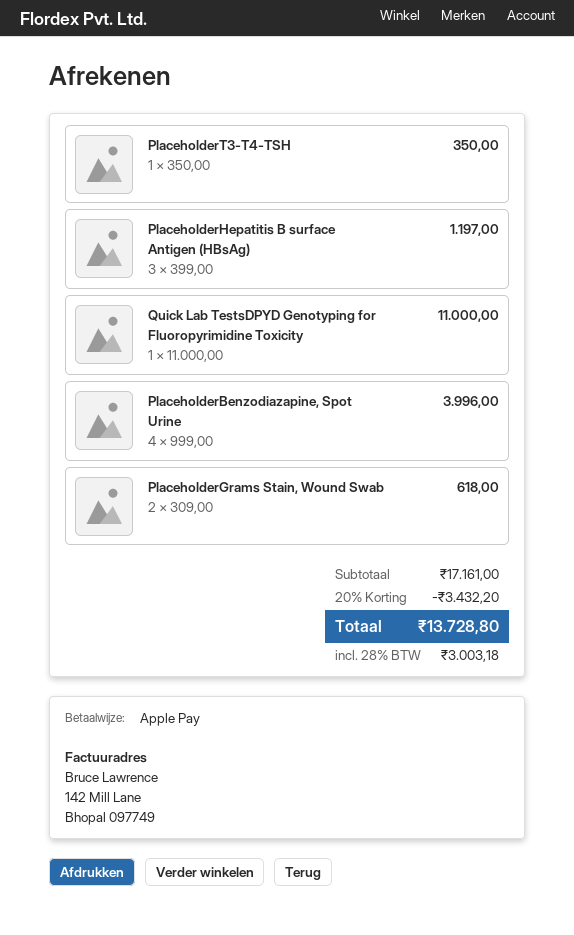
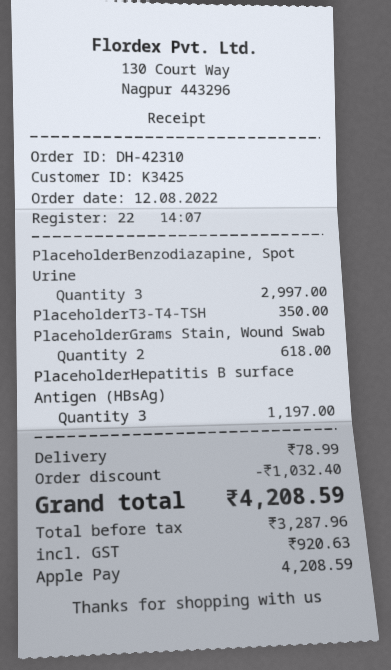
Quick Lab TestsDPYD Genotyping for Fluoropyrimidine Toxicity: 1 for 11000.00 -> none
PlaceholderBenzodiazapine, Spot Urine: 4 for 3996.00 -> 3 for 2997.00
discount: 3432.20 -> 1032.40
shipping: none -> 78.99
tax: 3003.18 -> 920.63
total: 13728.80 -> 4208.59

